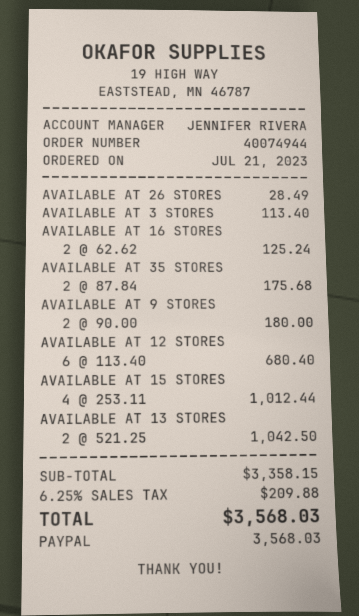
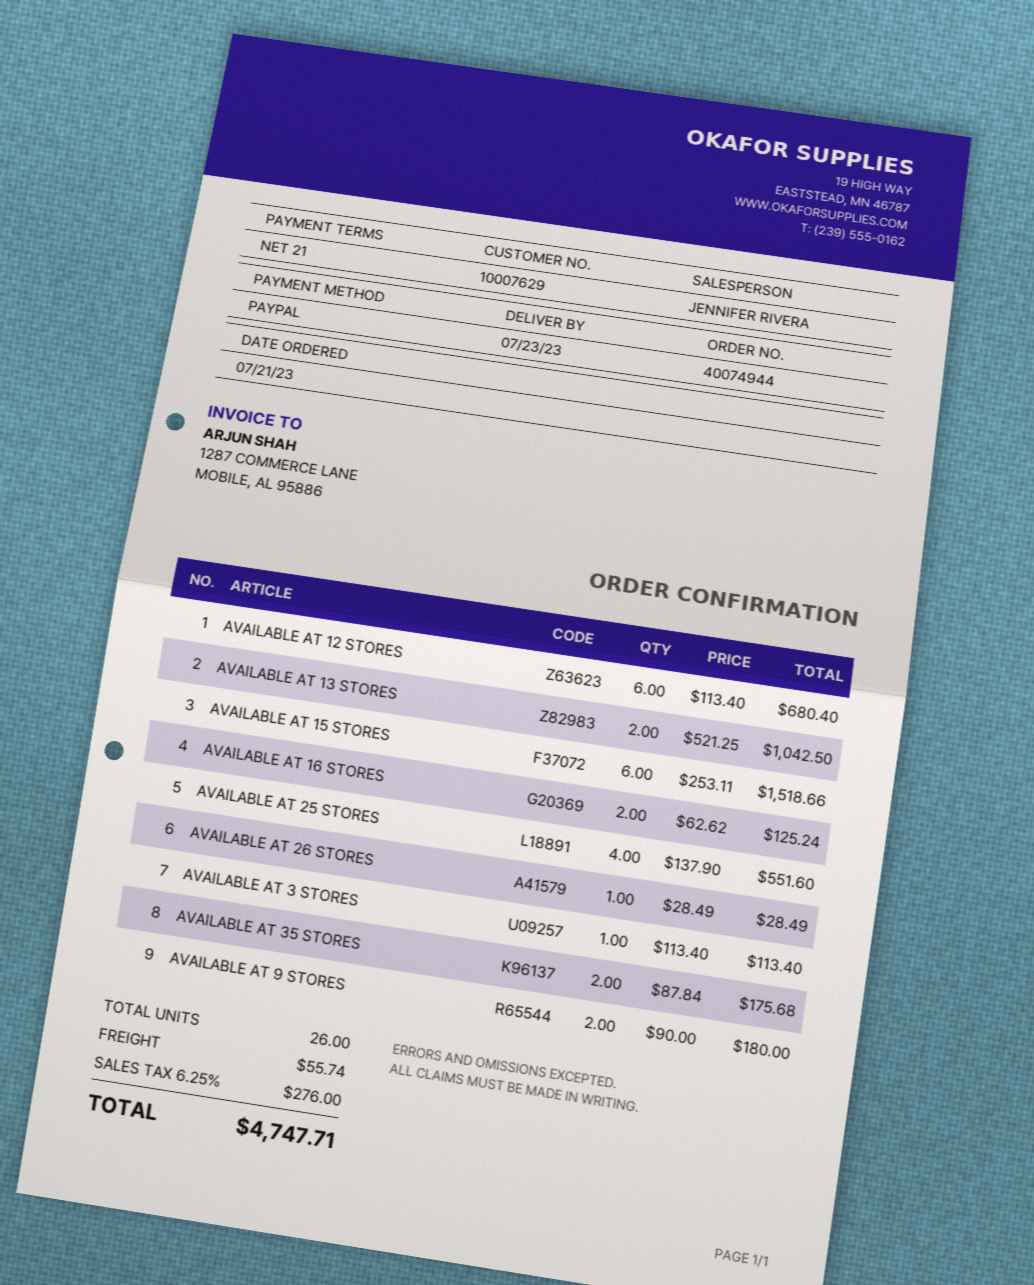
AVAILABLE AT 15 STORES: 4 x 253.11 = 1012.44 -> 6 x 253.11 = 1518.66
AVAILABLE AT 25 STORES: none -> 4 x 137.90 = 551.60
shipping: none -> 55.74
tax: 6.25% = 209.88 -> 6.25% = 276.00
total: 3568.03 -> 4747.71

